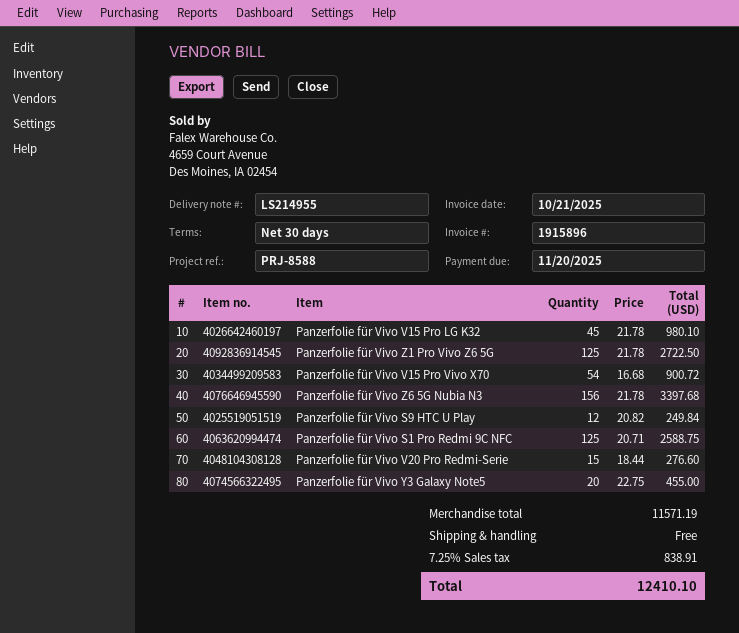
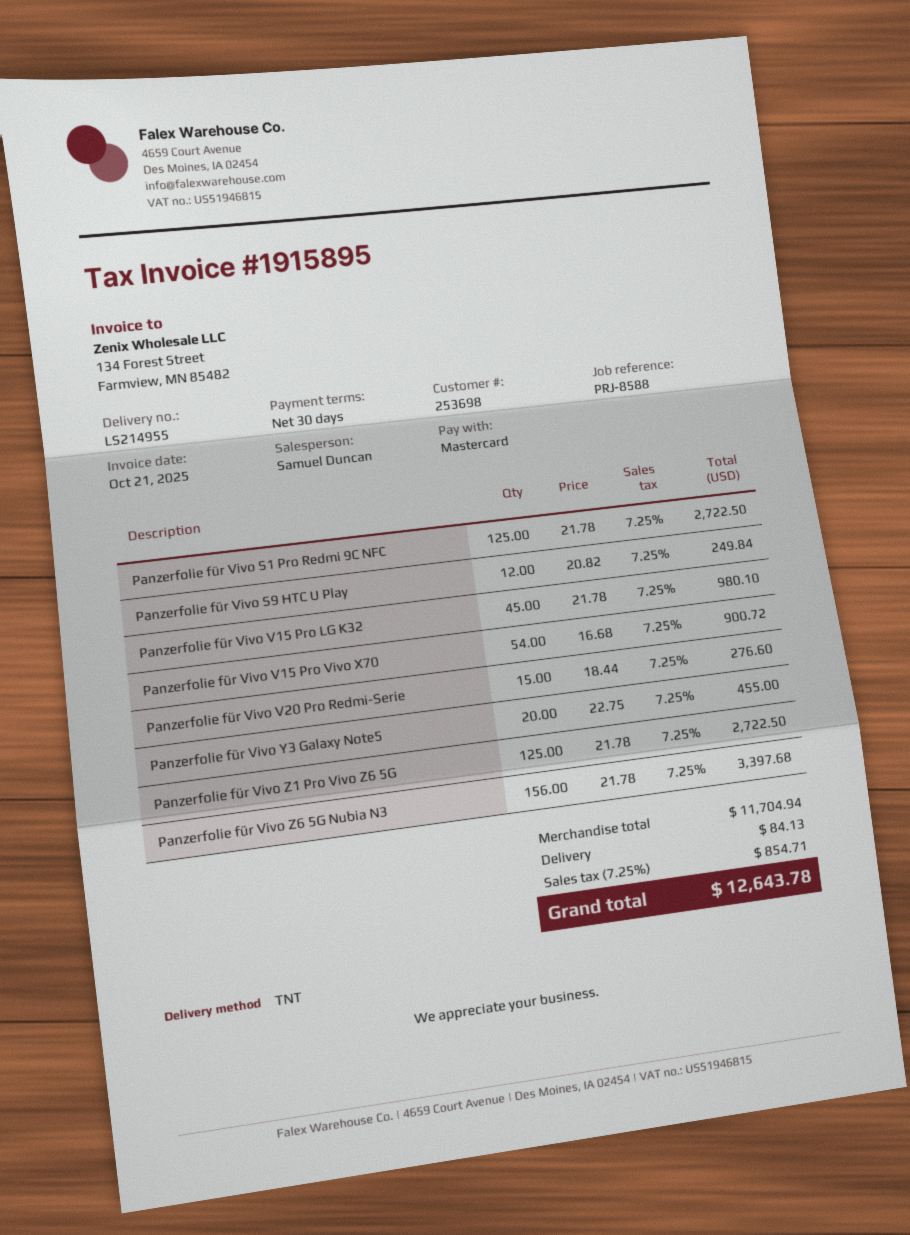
invoice number: 1915896 -> 1915895
Panzerfolie für Vivo S1 Pro Redmi 9C NFC: 125 x 20.71 = 2588.75 -> 125 x 21.78 = 2722.50
subtotal: 11571.19 -> 11704.94
shipping: 0.00 -> 84.13
tax: 7.25% = 838.91 -> 7.25% = 854.71
total: 12410.10 -> 12643.78

